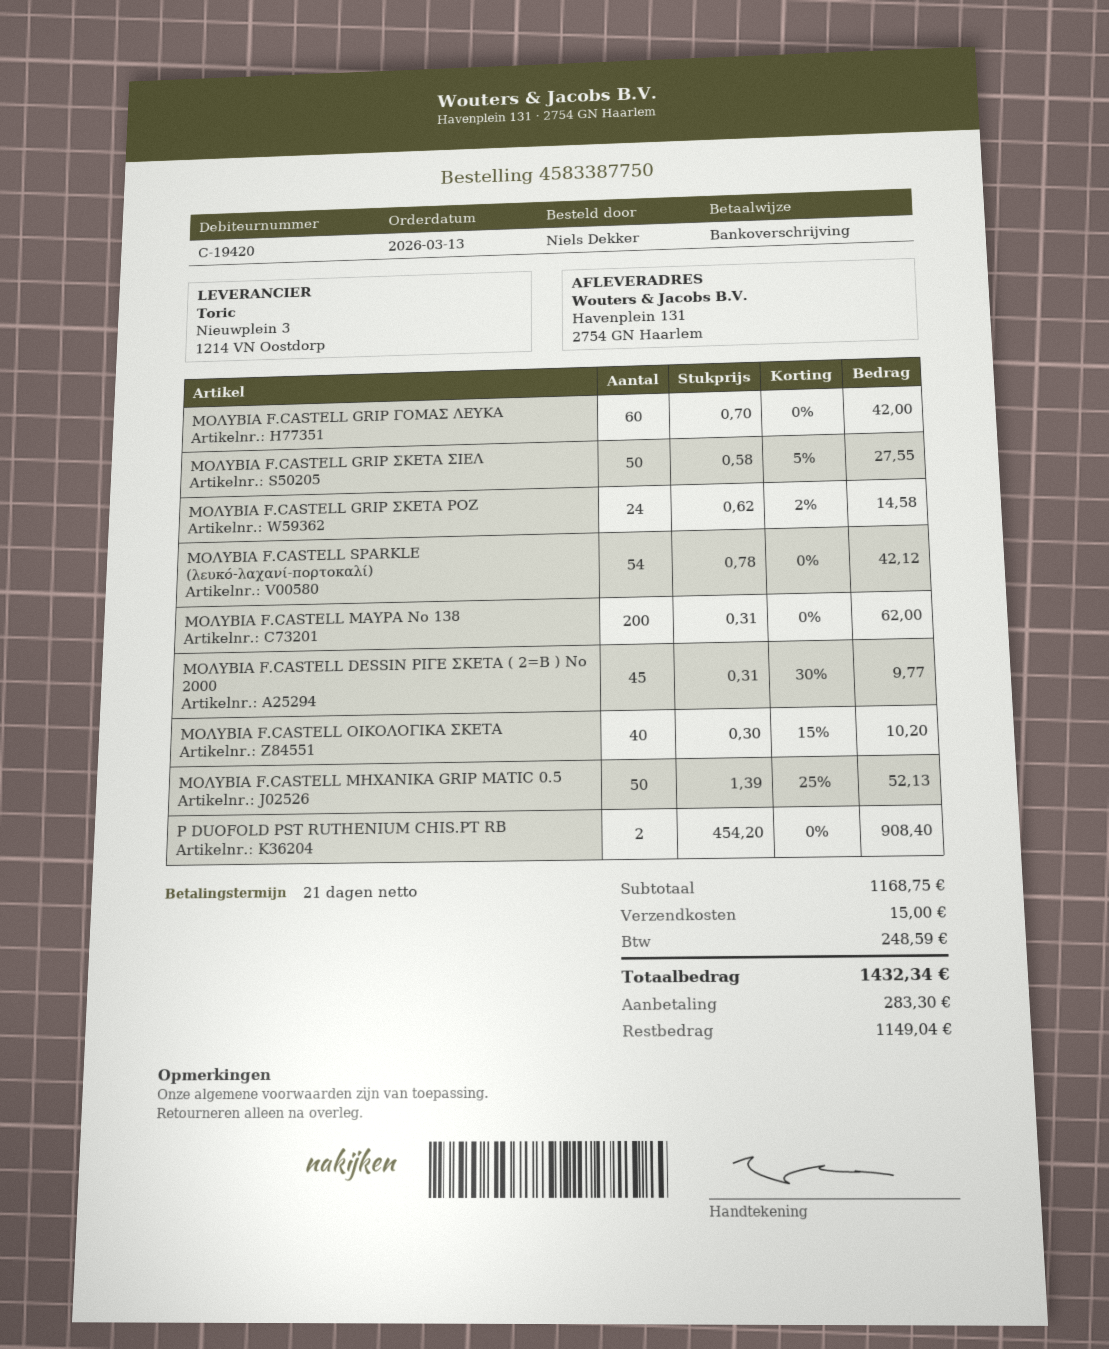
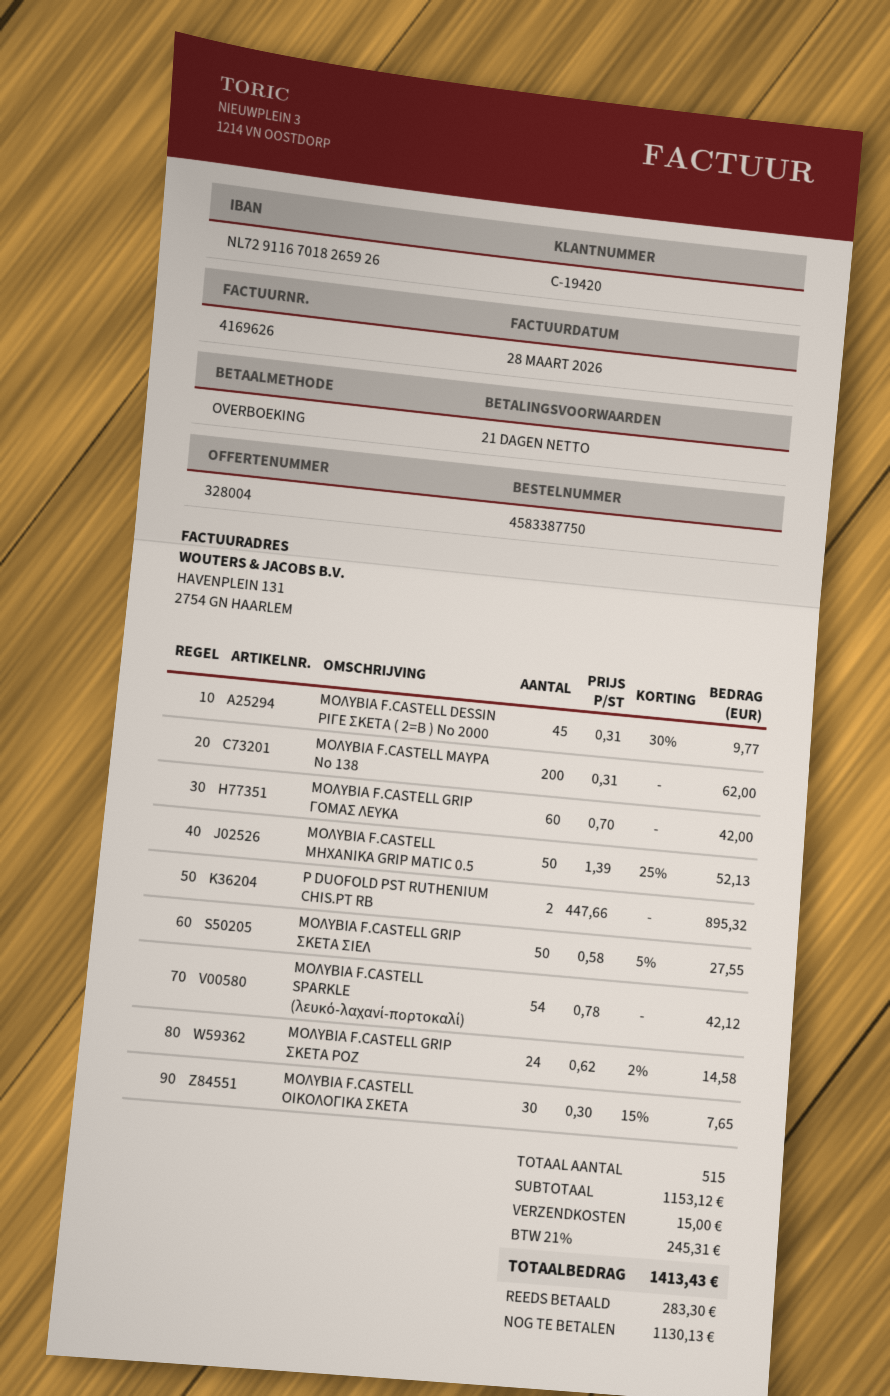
ΜΟΛΥΒΙΑ F.CASTELL ΟΙΚΟΛΟΓΙΚΑ ΣΚΕΤΑ: 40 x 0.30 - 15% = 10.20 -> 30 x 0.30 - 15% = 7.65
Ρ DUOFOLD PST RUTHENIUM CHIS.ΡΤ RB: 2 x 454.20 = 908.40 -> 2 x 447.66 = 895.32
subtotal: 1168.75 -> 1153.12
tax: 248.59 -> 245.31
total: 1432.34 -> 1413.43
balance: 1149.04 -> 1130.13

